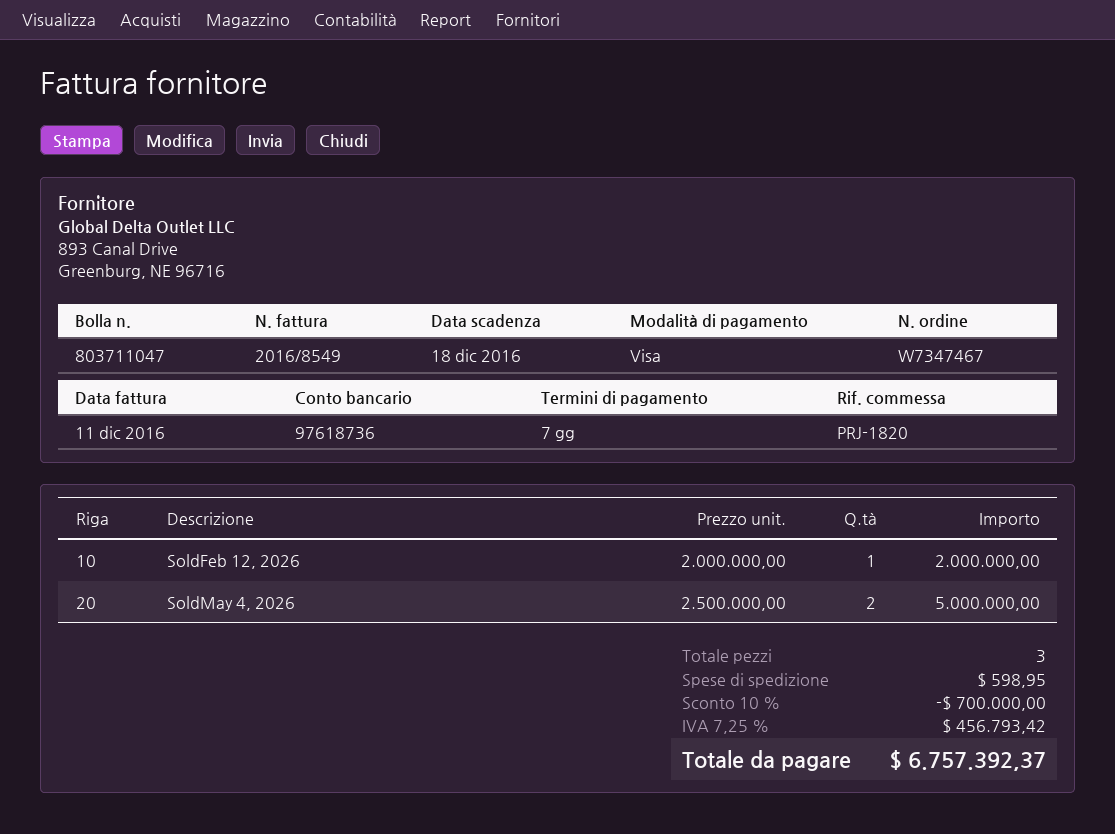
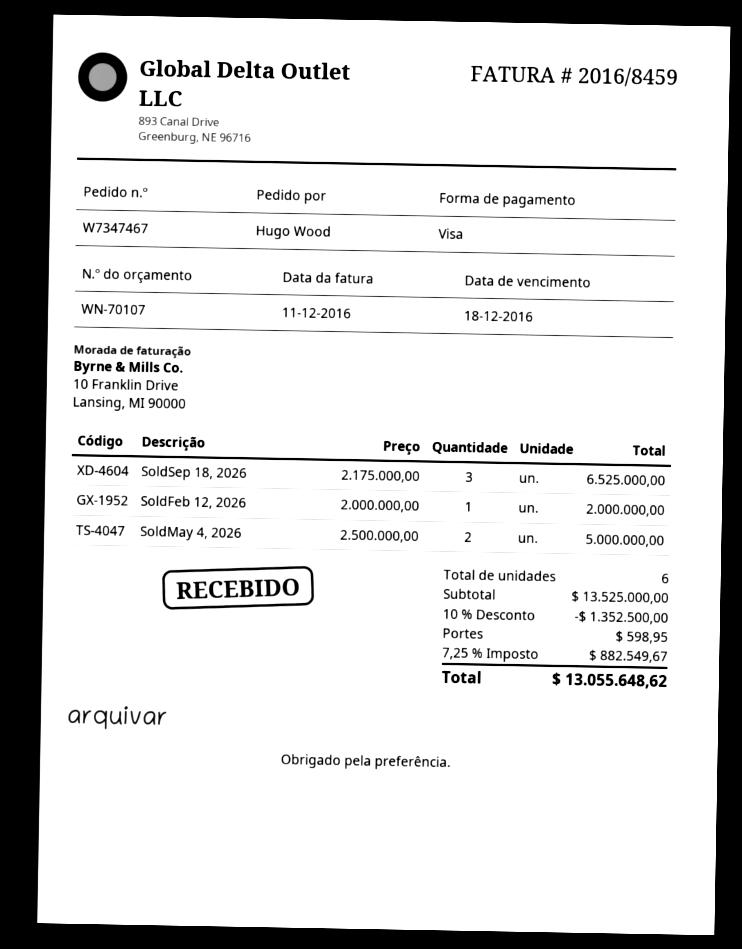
invoice number: 2016/8549 -> 2016/8459
SoldSep 18, 2026: none -> 3 x 2175000.00 = 6525000.00
total quantity: 3 -> 6
discount: 10% = 700000.00 -> 10% = 1352500.00
tax: 7.25% = 456793.42 -> 7.25% = 882549.67
total: 6757392.37 -> 13055648.62

